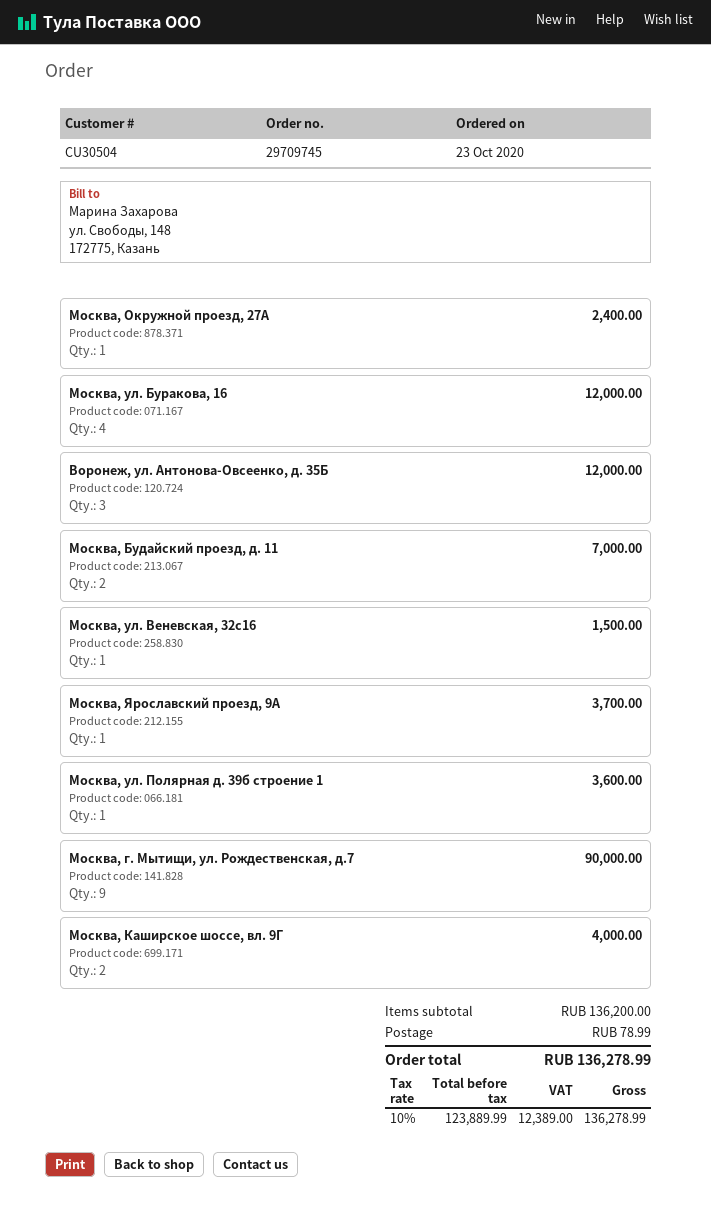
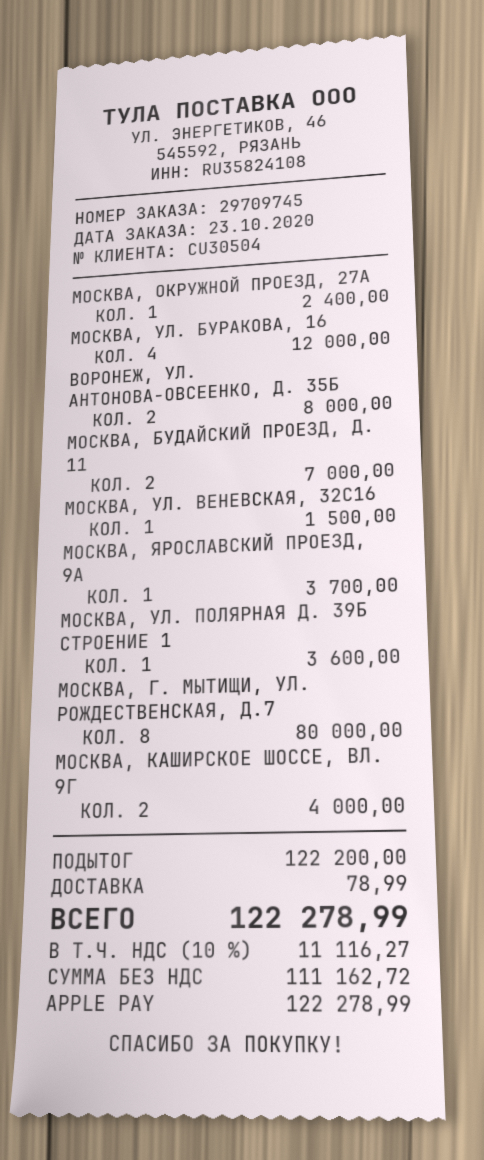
Воронеж, ул. Антонова-Овсеенко, д. 35Б: 3 for 12000.00 -> 2 for 8000.00
Москва, г. Мытищи, ул. Рождественская, д.7: 9 for 90000.00 -> 8 for 80000.00
subtotal: 136200.00 -> 122200.00
net: 123889.99 -> 111162.72
tax: 10% = 12389.00 -> 10% = 11116.27
total: 136278.99 -> 122278.99

